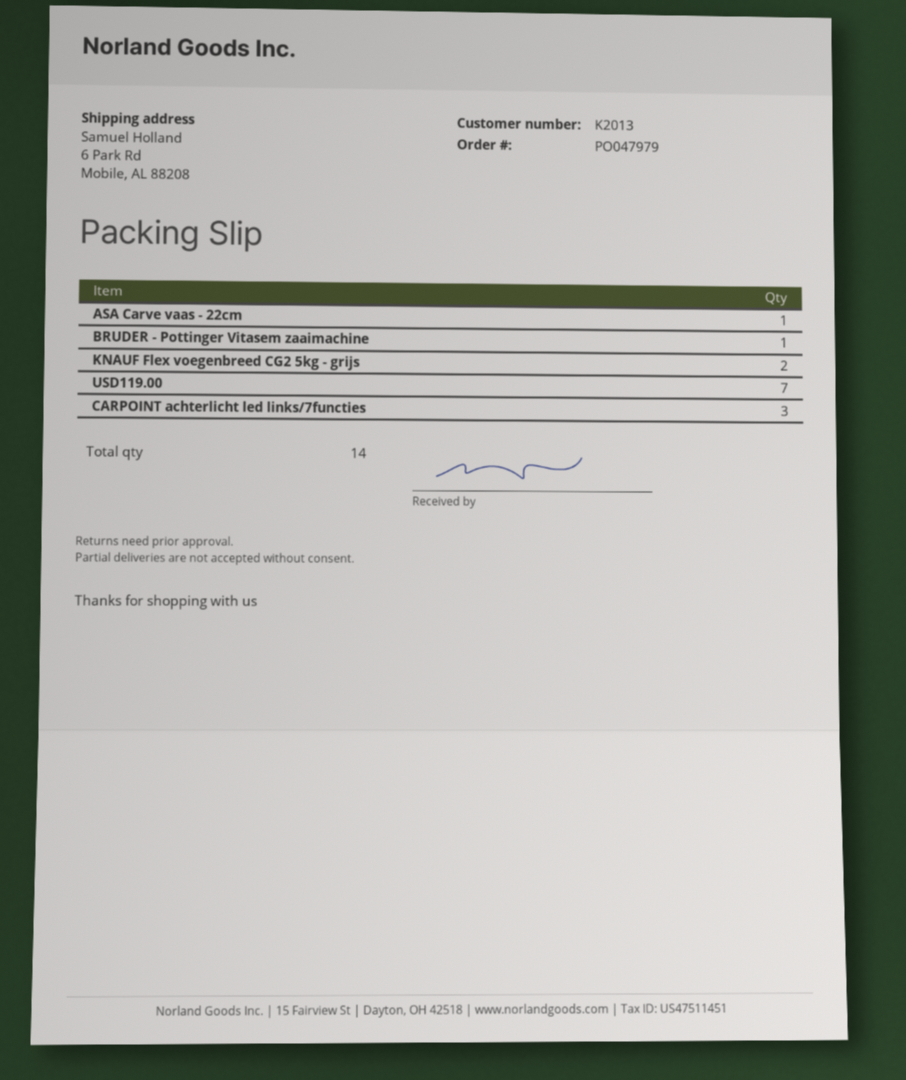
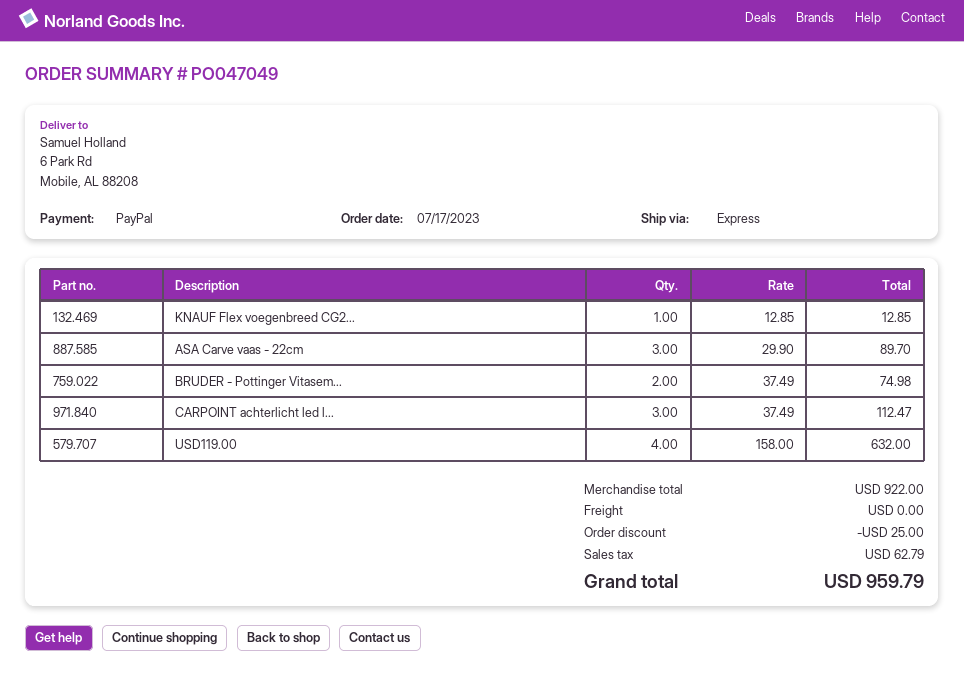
order number: PO047979 -> PO047049
ASA Carve vaas - 22cm: 1 -> 3
BRUDER - Pottinger Vitasem zaaimachine: 1 -> 2
KNAUF Flex voegenbreed CG2 5kg - grijs: 2 -> 1
USD119.00: 7 -> 4

